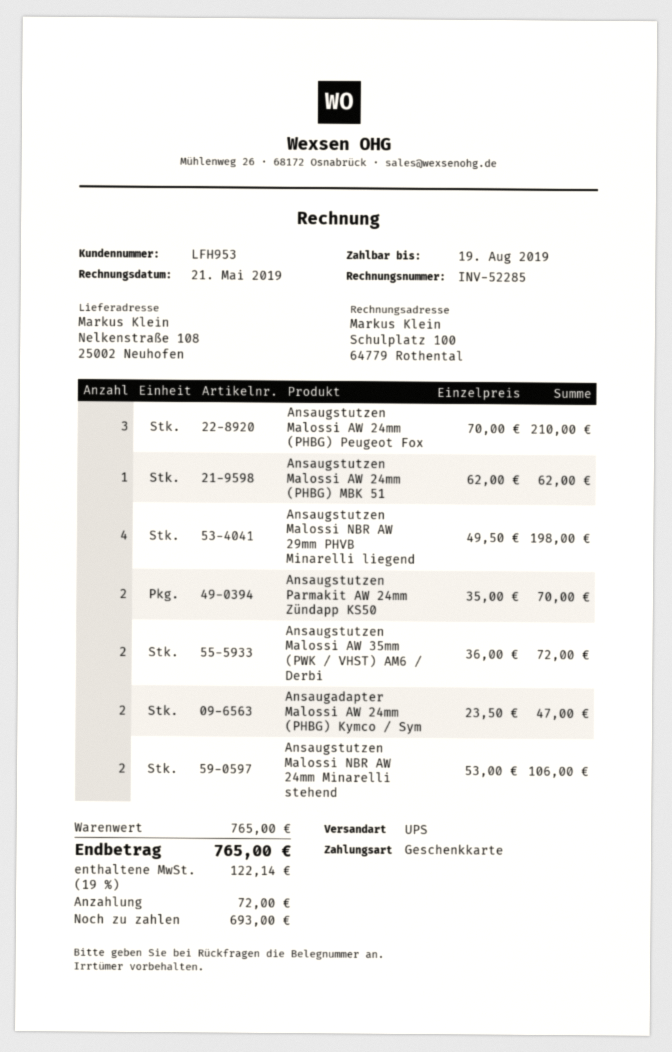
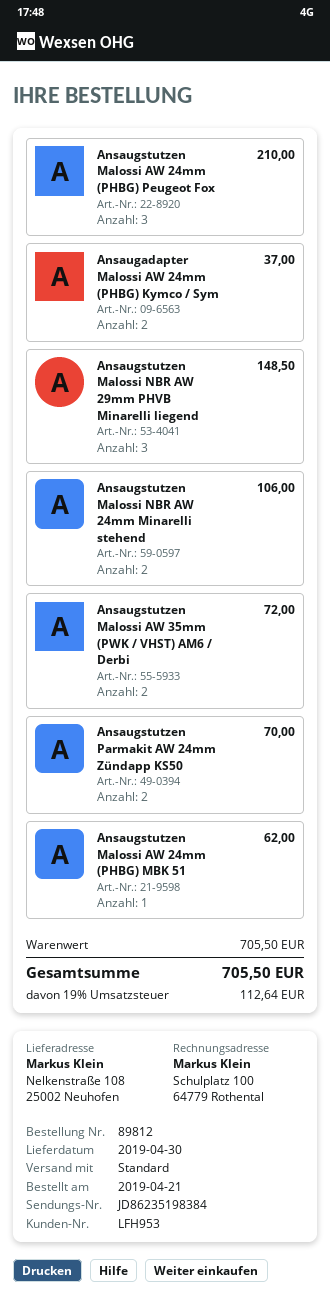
shipping method: UPS -> standard
Ansaugstutzen Malossi NBR AW 29mm PHVB Minarelli liegend: 4 for 198.00 -> 3 for 148.50
Ansaugadapter Malossi AW 24mm (PHBG) Kymco / Sym: 2 for 47.00 -> 2 for 37.00
subtotal: 765.00 -> 705.50
tax: 19% = 122.14 -> 19% = 112.64
total: 765.00 -> 705.50

